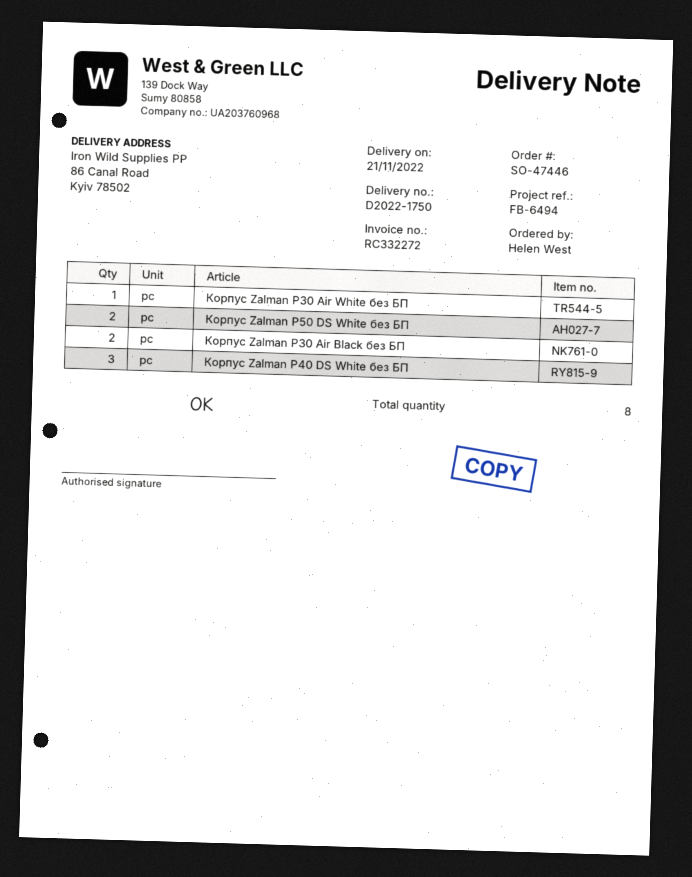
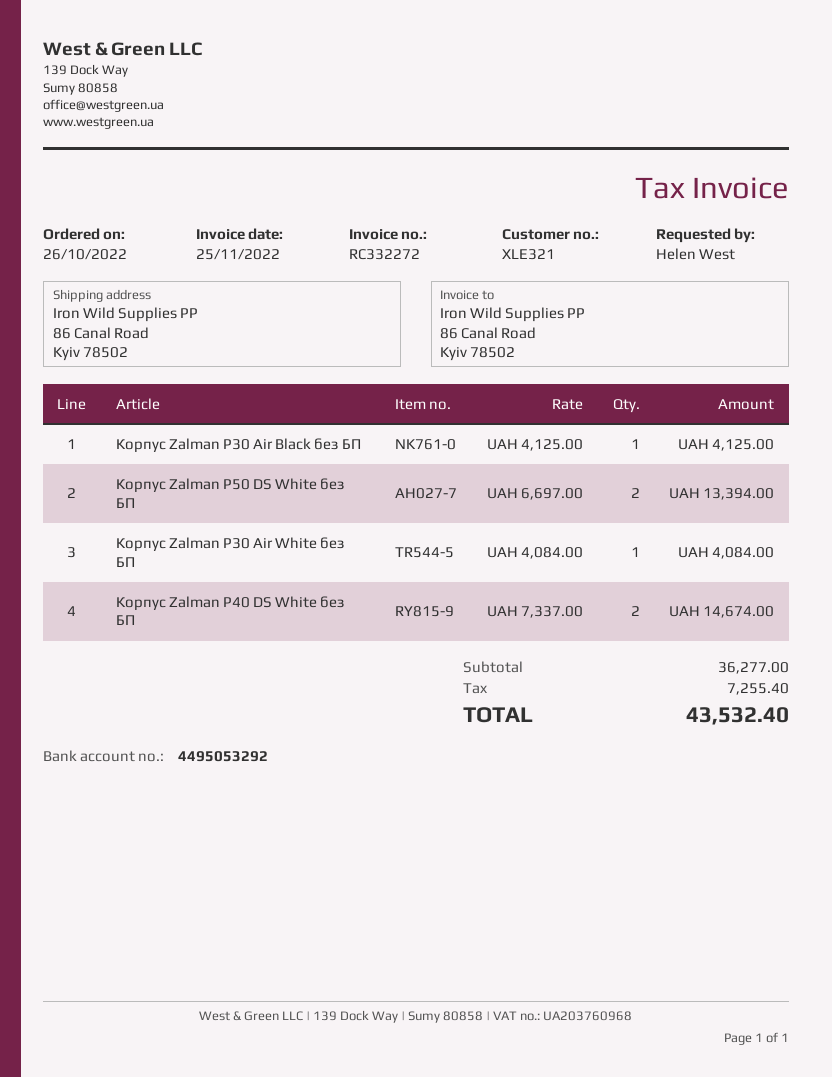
Корпус Zalman P30 Air Black без БП: 2 -> 1
Корпус Zalman P40 DS White без БП: 3 -> 2

